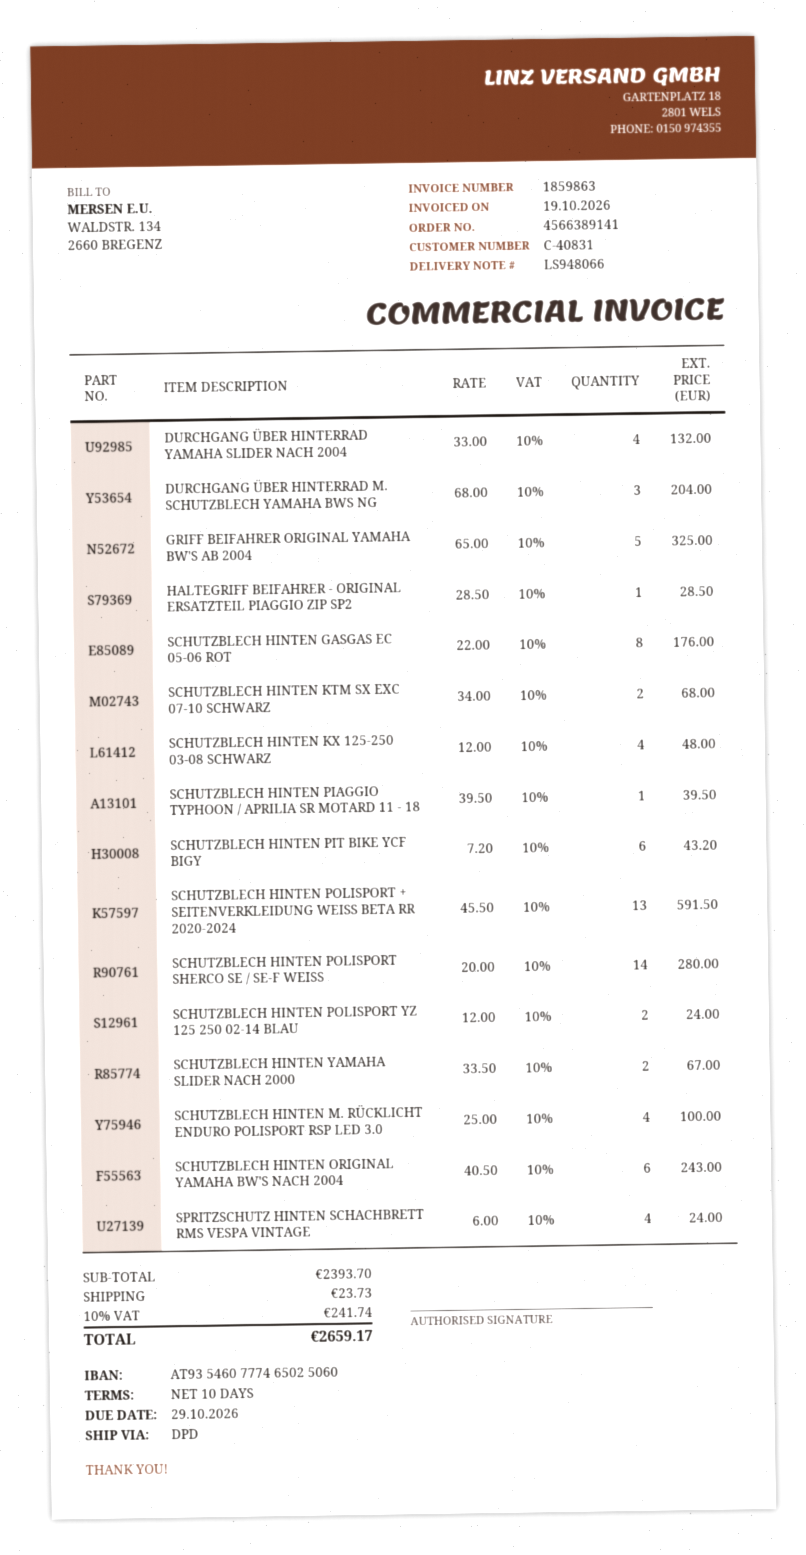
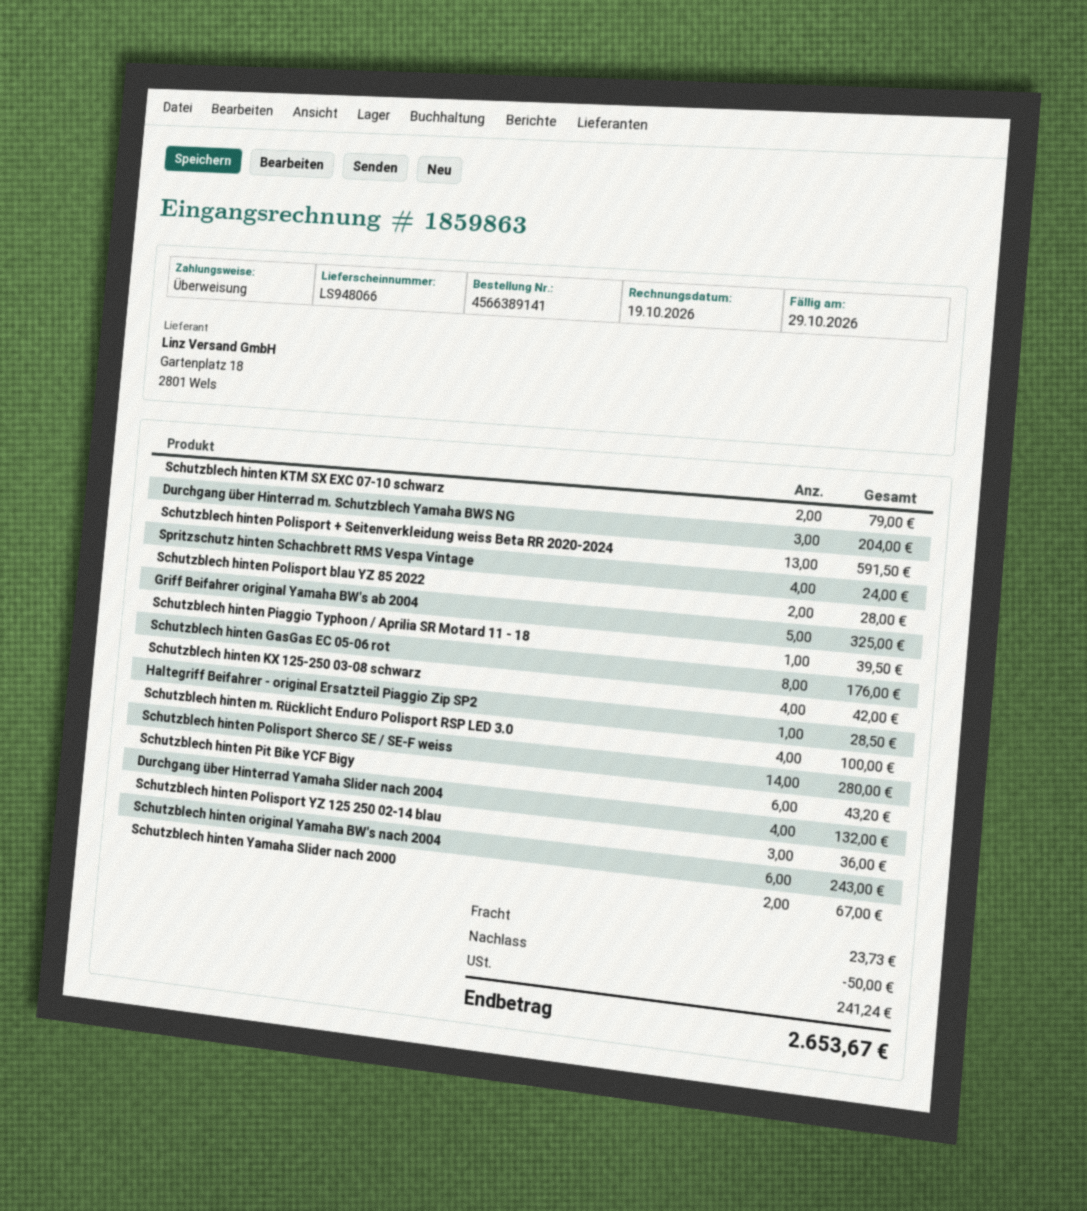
SCHUTZBLECH HINTEN KTM SX EXC 07-10 SCHWARZ: 2 for 68.00 -> 2 for 79.00
SCHUTZBLECH HINTEN KX 125-250 03-08 SCHWARZ: 4 for 48.00 -> 4 for 42.00
SCHUTZBLECH HINTEN POLISPORT YZ 125 250 02-14 BLAU: 2 for 24.00 -> 3 for 36.00
Schutzblech hinten Polisport blau YZ 85 2022: none -> 2 for 28.00
discount: none -> 50.00
tax: 241.74 -> 241.24
total: 2659.17 -> 2653.67

